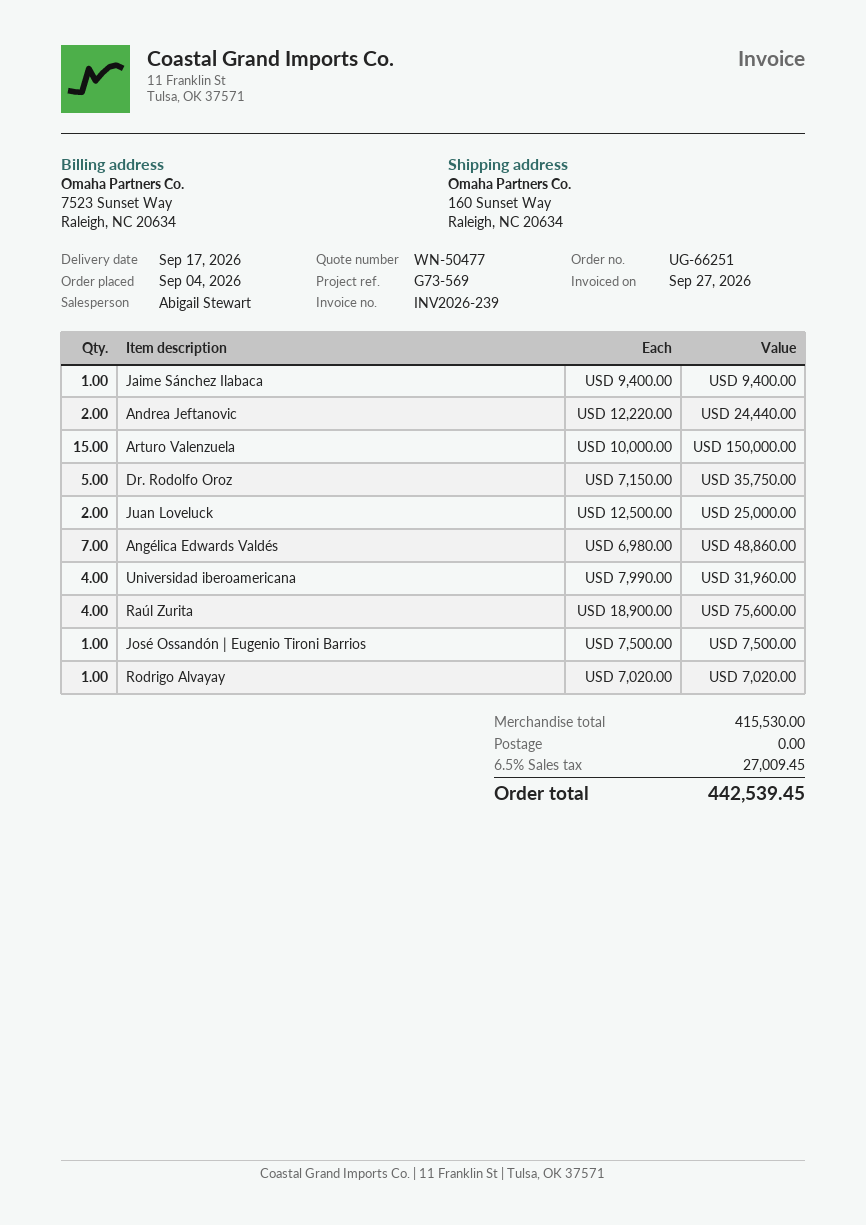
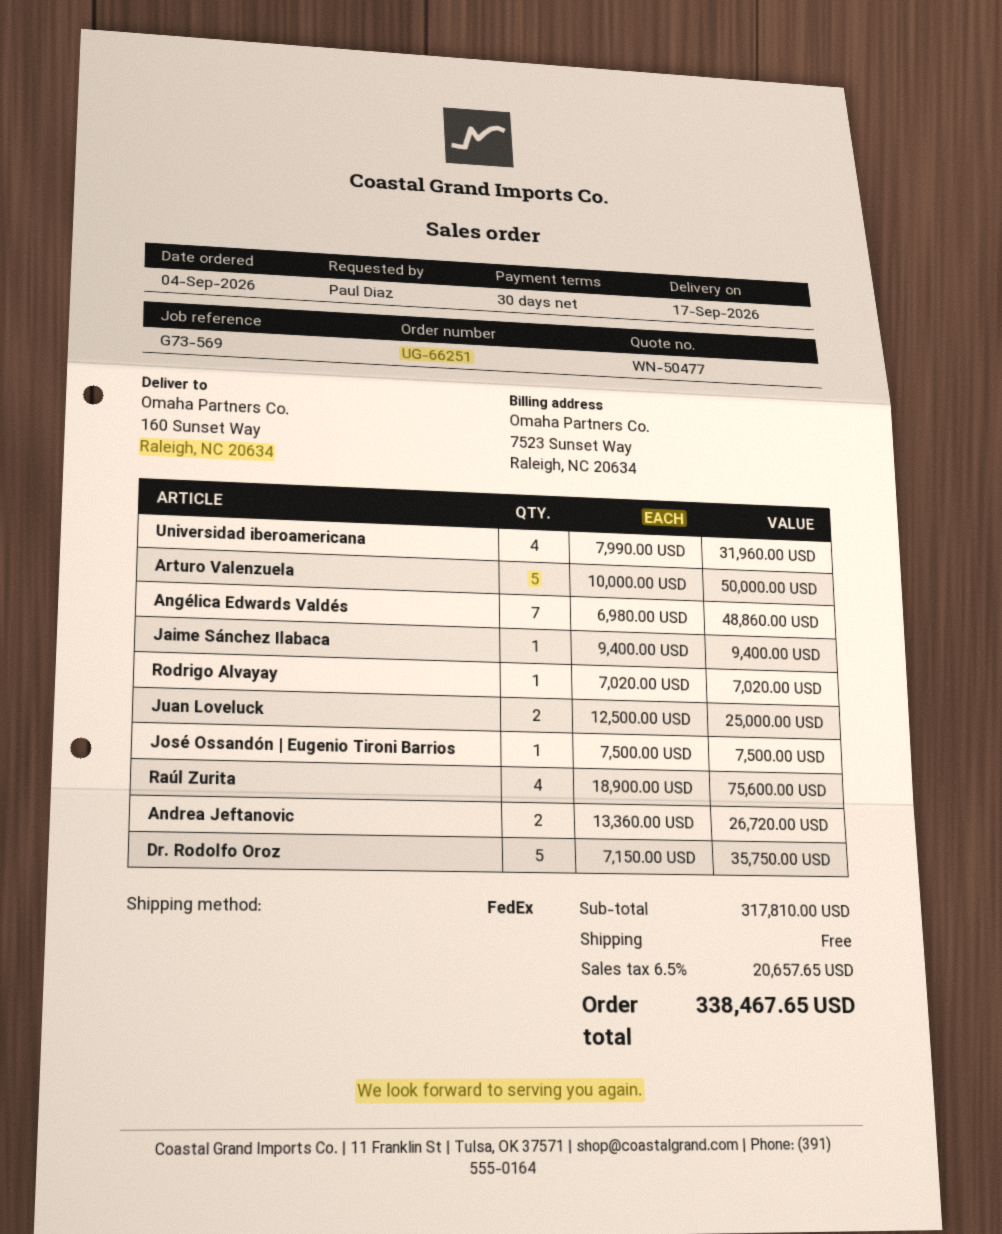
Andrea Jeftanovic: 2 x 12220.00 = 24440.00 -> 2 x 13360.00 = 26720.00
Arturo Valenzuela: 15 x 10000.00 = 150000.00 -> 5 x 10000.00 = 50000.00
subtotal: 415530.00 -> 317810.00
tax: 6.5% = 27009.45 -> 6.5% = 20657.65
total: 442539.45 -> 338467.65

